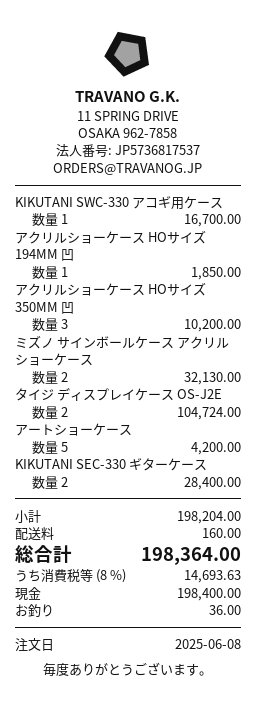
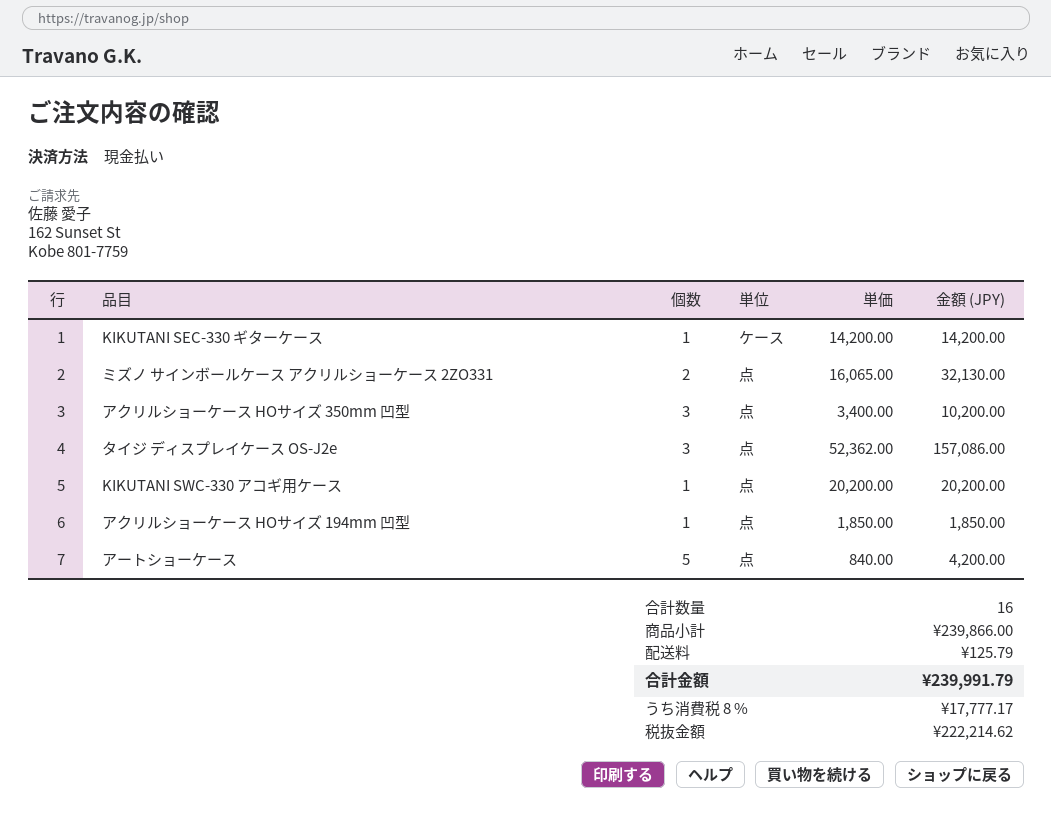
KIKUTANI SWC-330 アコギ用ケース: 1 for 16700.00 -> 1 for 20200.00
タイジ ディスプレイケース OS-J2E: 2 for 104724.00 -> 3 for 157086.00
KIKUTANI SEC-330 ギターケース: 2 for 28400.00 -> 1 for 14200.00
subtotal: 198204.00 -> 239866.00
shipping: 160.00 -> 125.79
tax: 8% = 14693.63 -> 8% = 17777.17
total: 198364.00 -> 239991.79

